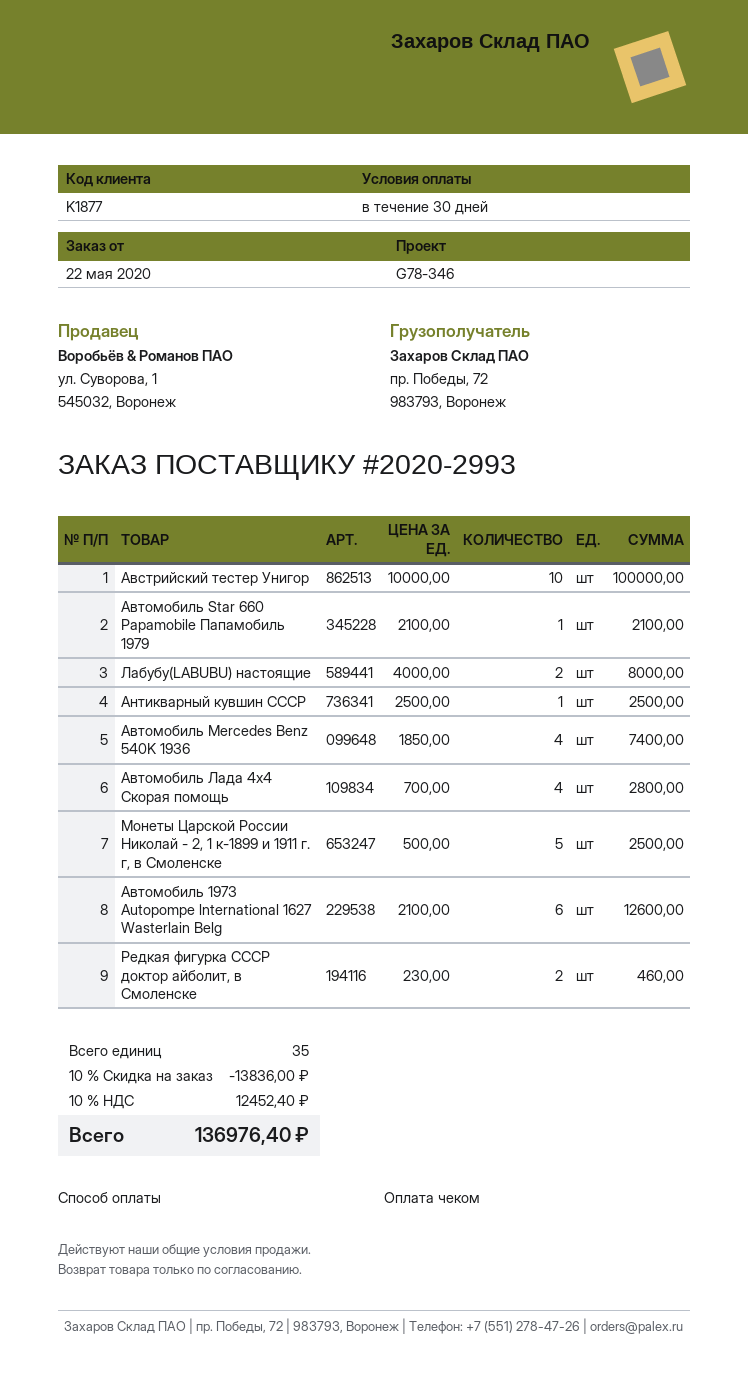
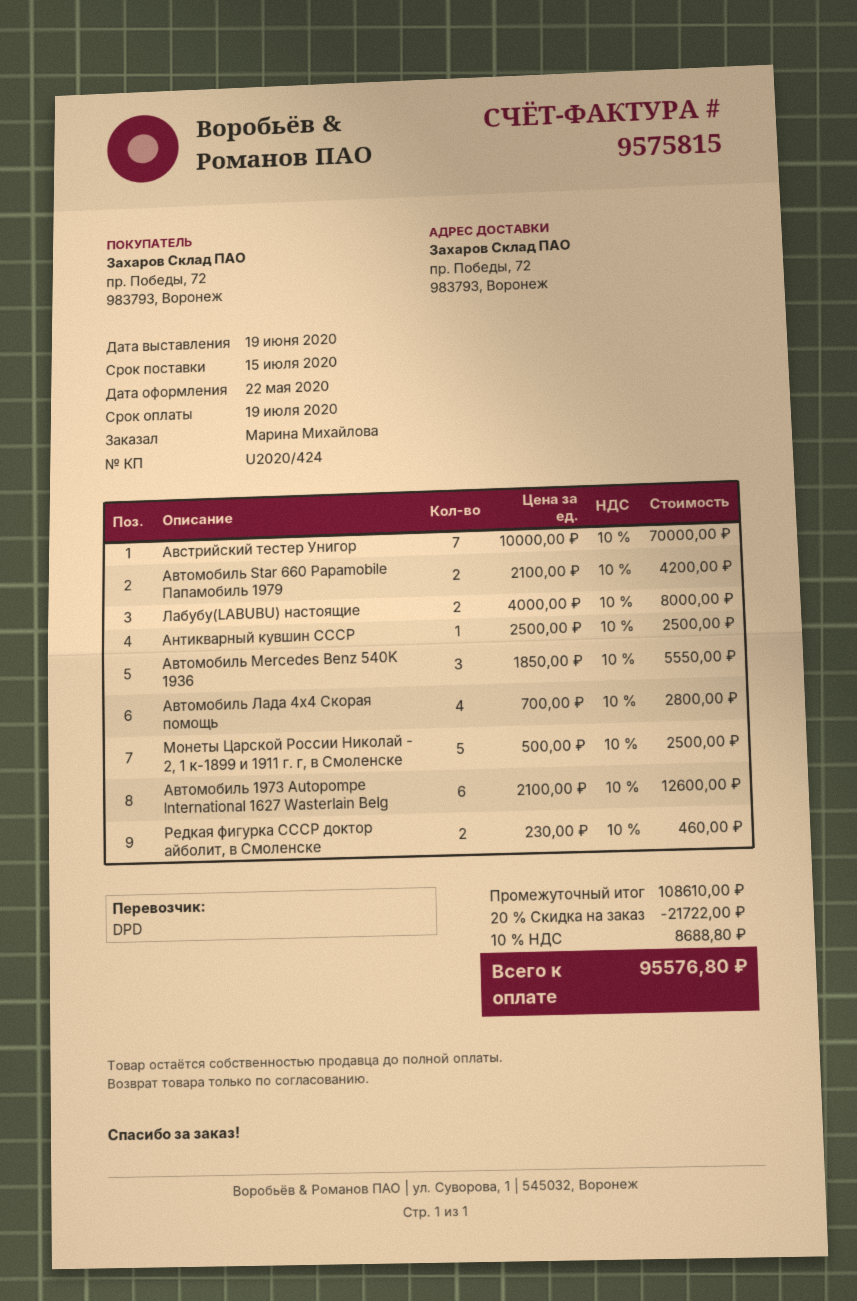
Австрийский тестер Унигор: 10 x 10000.00 = 100000.00 -> 7 x 10000.00 = 70000.00
Автомобиль Star 660 Papamobile Папамобиль 1979: 1 x 2100.00 = 2100.00 -> 2 x 2100.00 = 4200.00
Автомобиль Mercedes Benz 540K 1936: 4 x 1850.00 = 7400.00 -> 3 x 1850.00 = 5550.00
discount: 10% = 13836.00 -> 20% = 21722.00
tax: 10% = 12452.40 -> 10% = 8688.80
total: 136976.40 -> 95576.80

